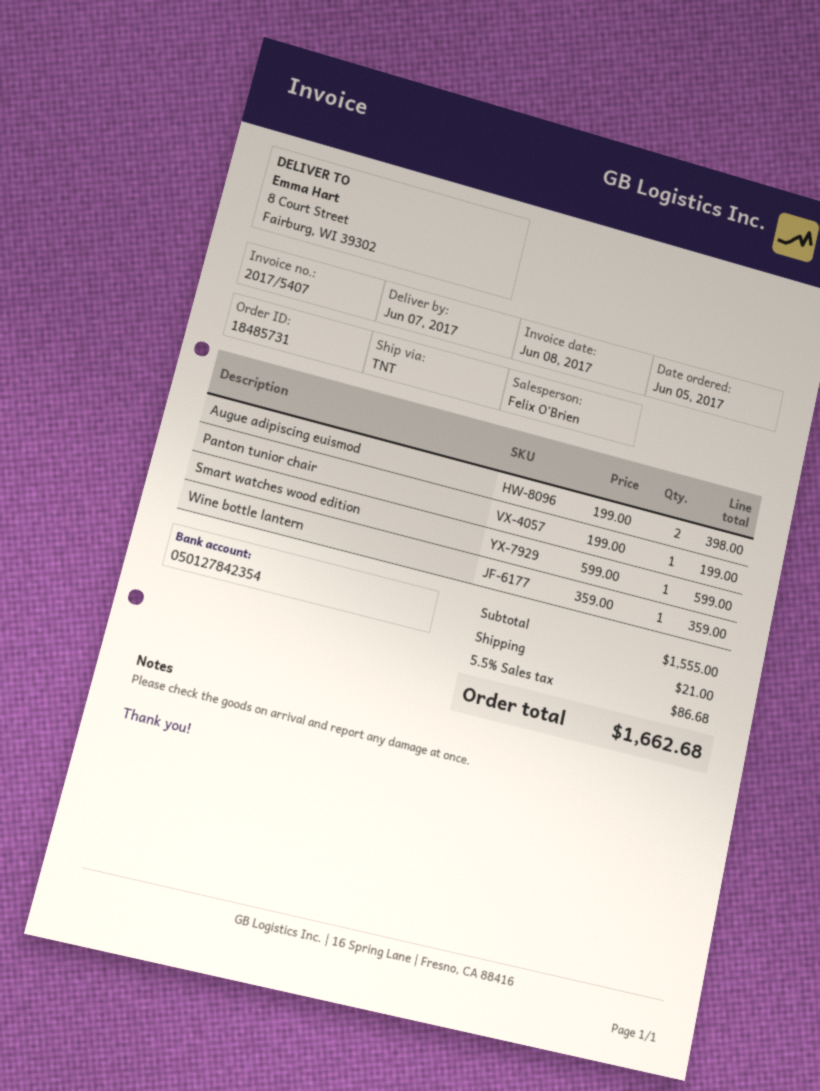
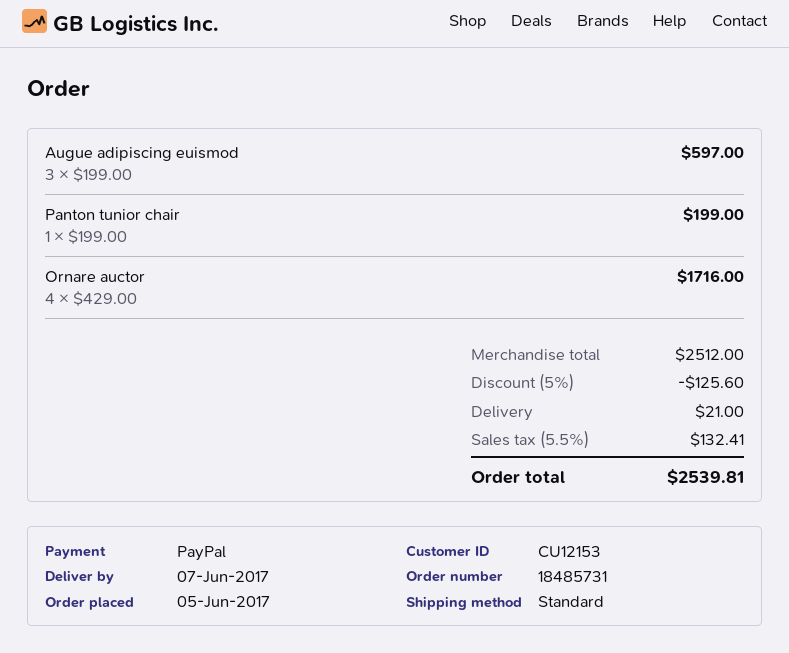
shipping method: TNT -> standard
Augue adipiscing euismod: 2 x 199.00 = 398.00 -> 3 x 199.00 = 597.00
Smart watches wood edition: 1 x 599.00 = 599.00 -> none
Wine bottle lantern: 1 x 359.00 = 359.00 -> none
Ornare auctor: none -> 4 x 429.00 = 1716.00
subtotal: 1555.00 -> 2512.00
discount: none -> 5% = 125.60
tax: 5.5% = 86.68 -> 5.5% = 132.41
total: 1662.68 -> 2539.81

